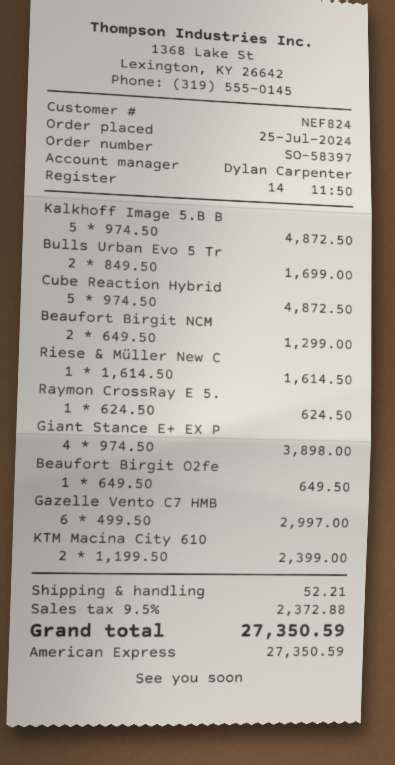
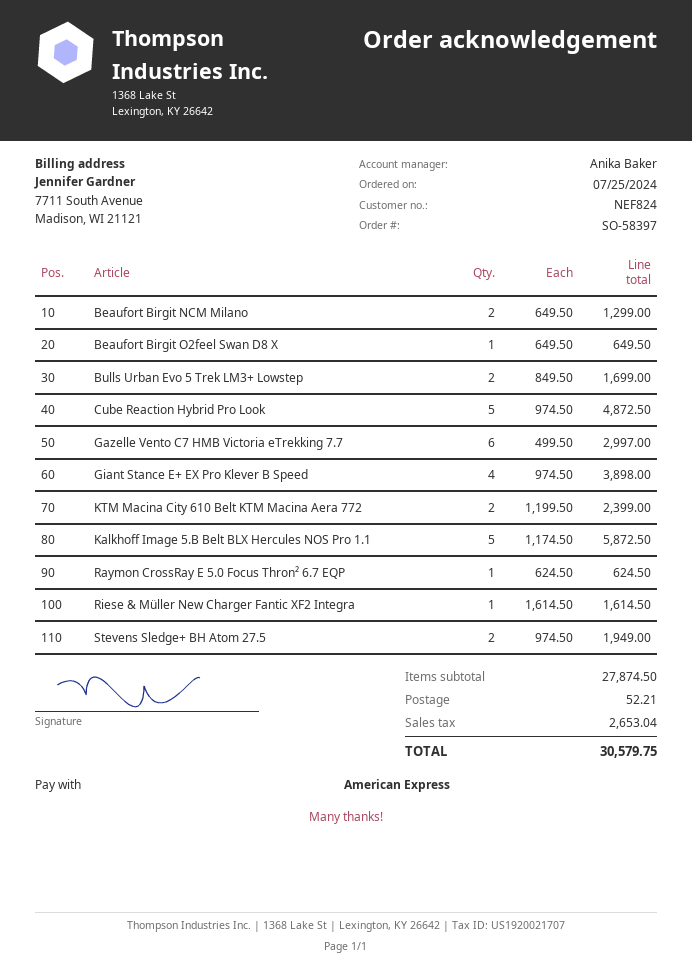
sales rep: Dylan Carpenter -> Anika Baker
Kalkhoff Image 5.B B: 5 x 974.50 = 4872.50 -> 5 x 1174.50 = 5872.50
Stevens Sledge+ BH Atom 27.5: none -> 2 x 974.50 = 1949.00
tax: 2372.88 -> 2653.04
total: 27350.59 -> 30579.75

